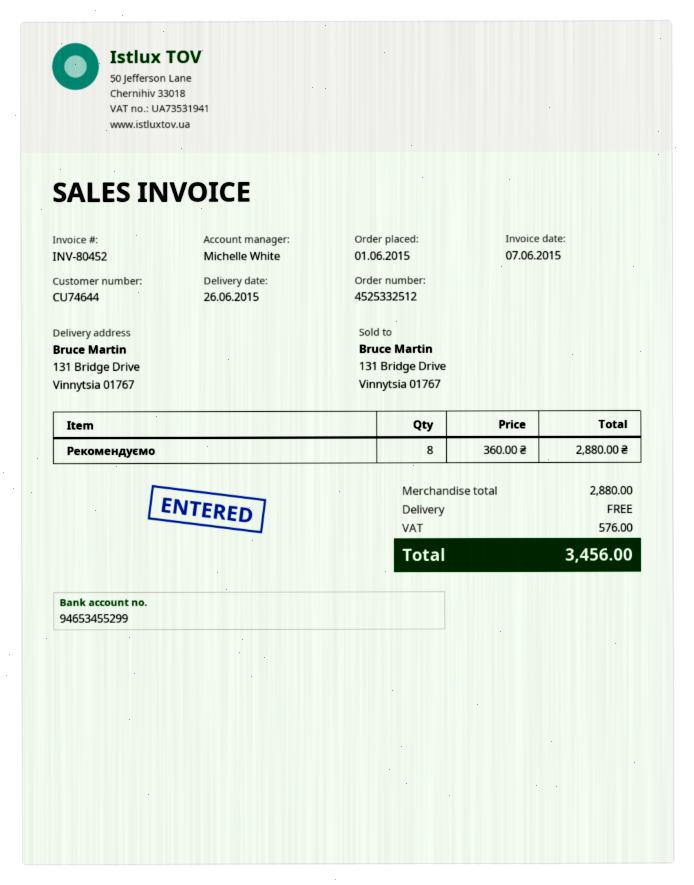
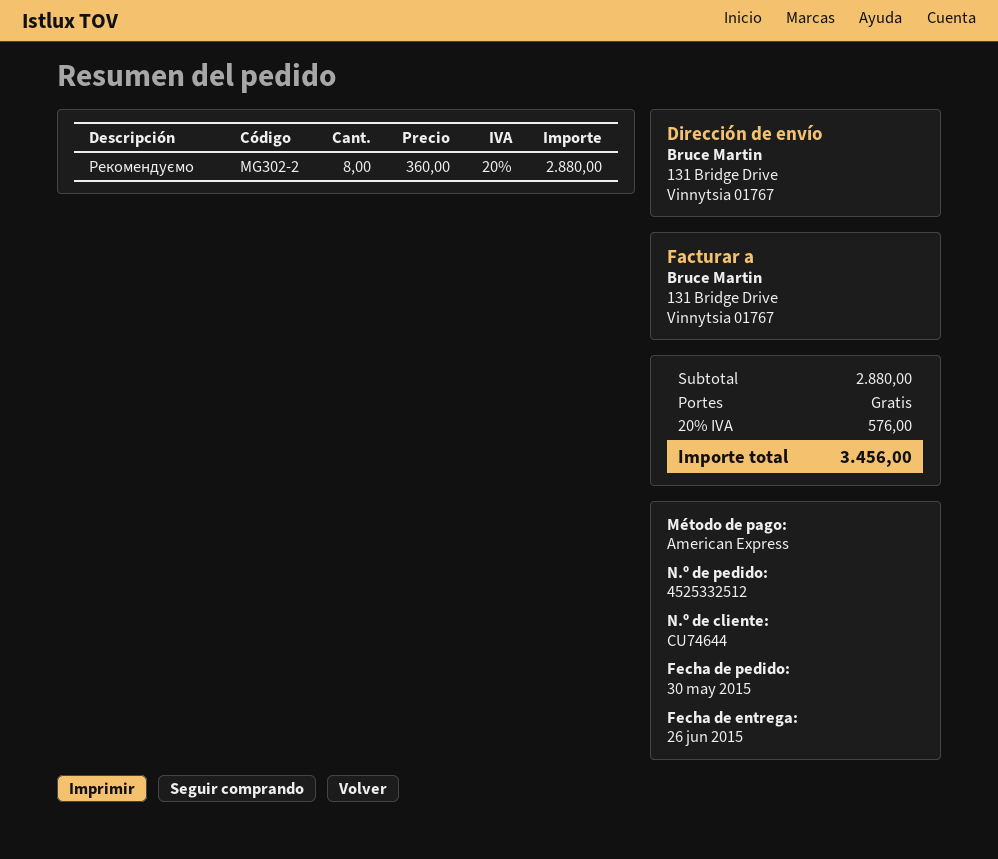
order date: 2015-06-01 -> 2015-05-30

